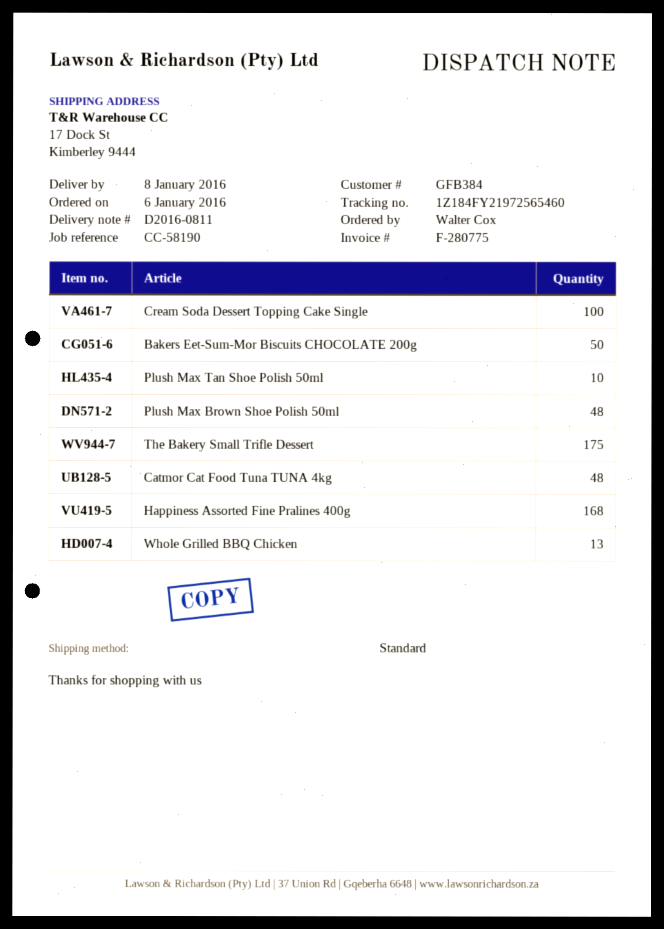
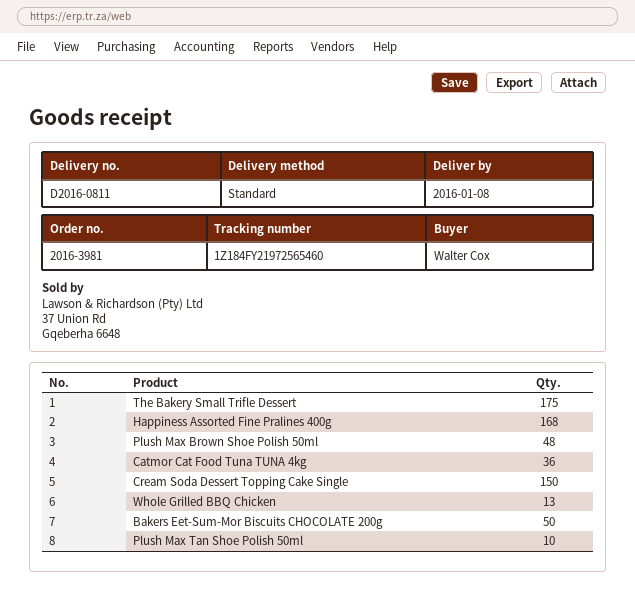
Cream Soda Dessert Topping Cake Single: 100 -> 150
Catmor Cat Food Tuna TUNA 4kg: 48 -> 36

